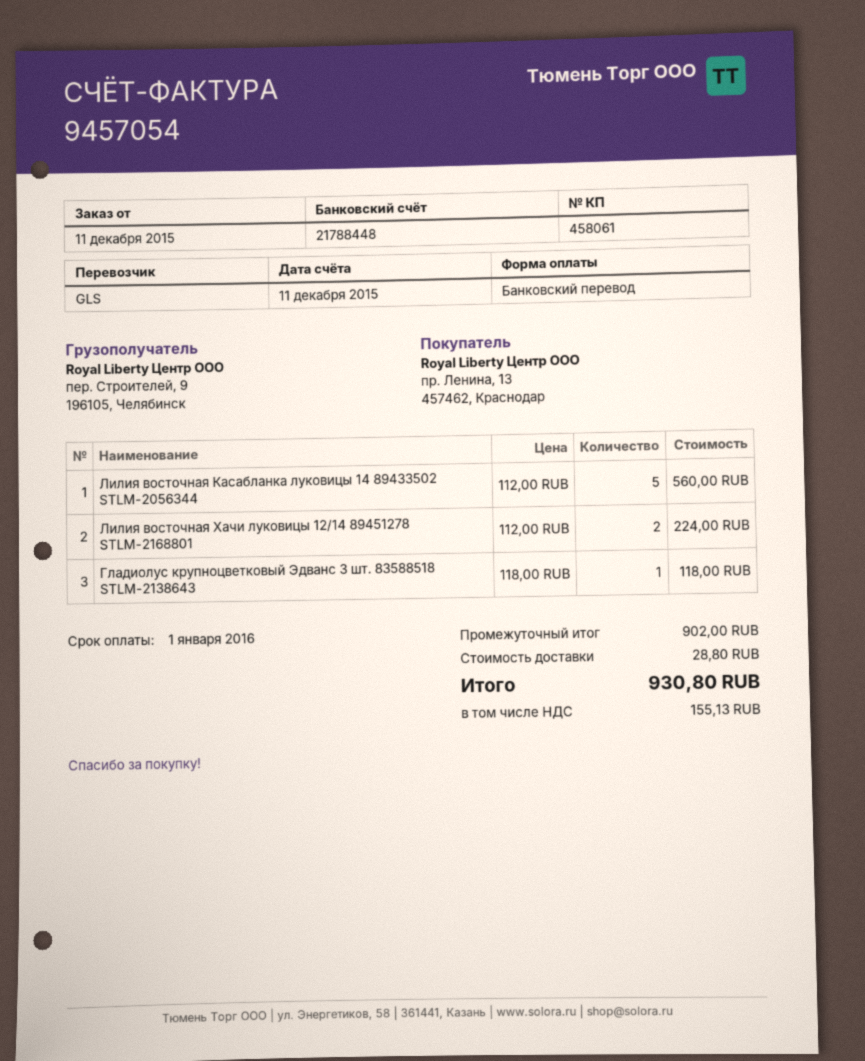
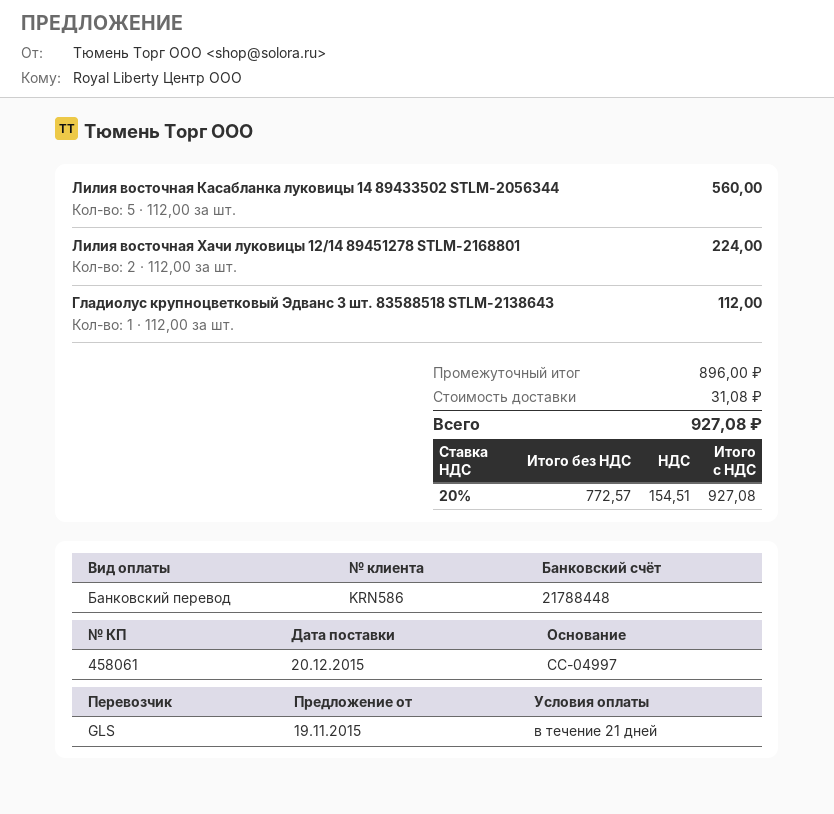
Гладиолус крупноцветковый Эдванс 3 шт. 83588518 STLM-2138643: 1 x 118.00 = 118.00 -> 1 x 112.00 = 112.00
subtotal: 902.00 -> 896.00
shipping: 28.80 -> 31.08
tax: 155.13 -> 154.51
total: 930.80 -> 927.08

